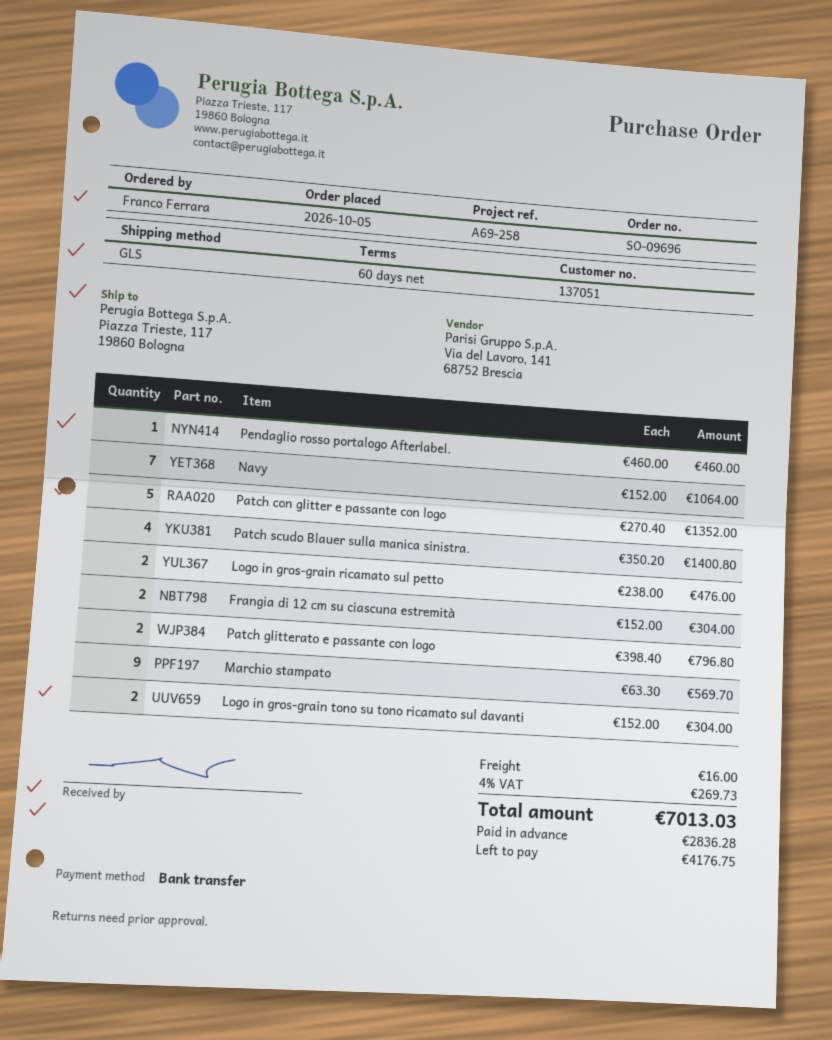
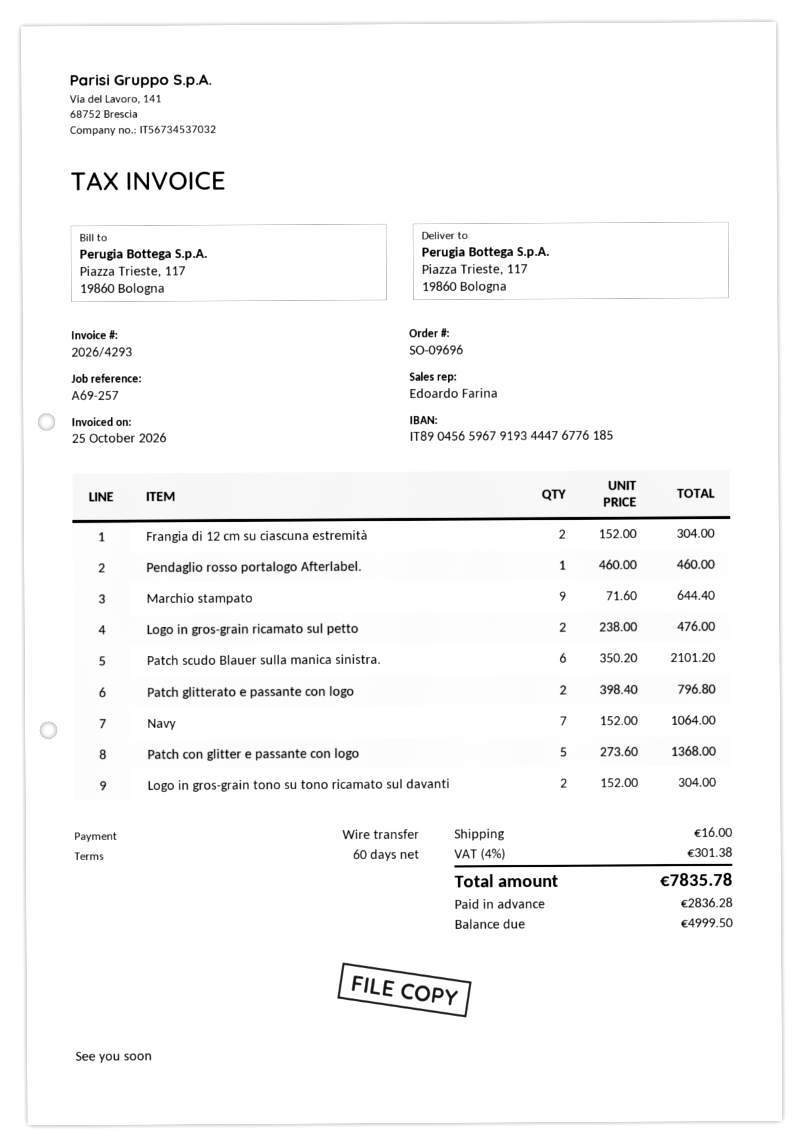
reference: A69-258 -> A69-257
Patch con glitter e passante con logo: 5 x 270.40 = 1352.00 -> 5 x 273.60 = 1368.00
Patch scudo Blauer sulla manica sinistra.: 4 x 350.20 = 1400.80 -> 6 x 350.20 = 2101.20
Marchio stampato: 9 x 63.30 = 569.70 -> 9 x 71.60 = 644.40
tax: 4% = 269.73 -> 4% = 301.38
total: 7013.03 -> 7835.78
balance: 4176.75 -> 4999.50

